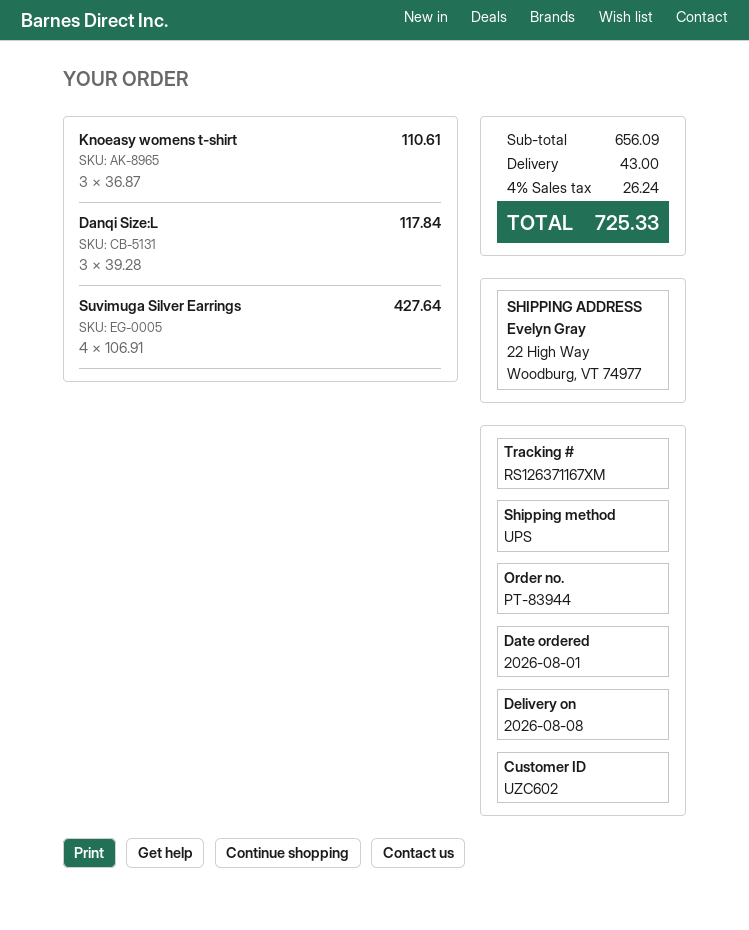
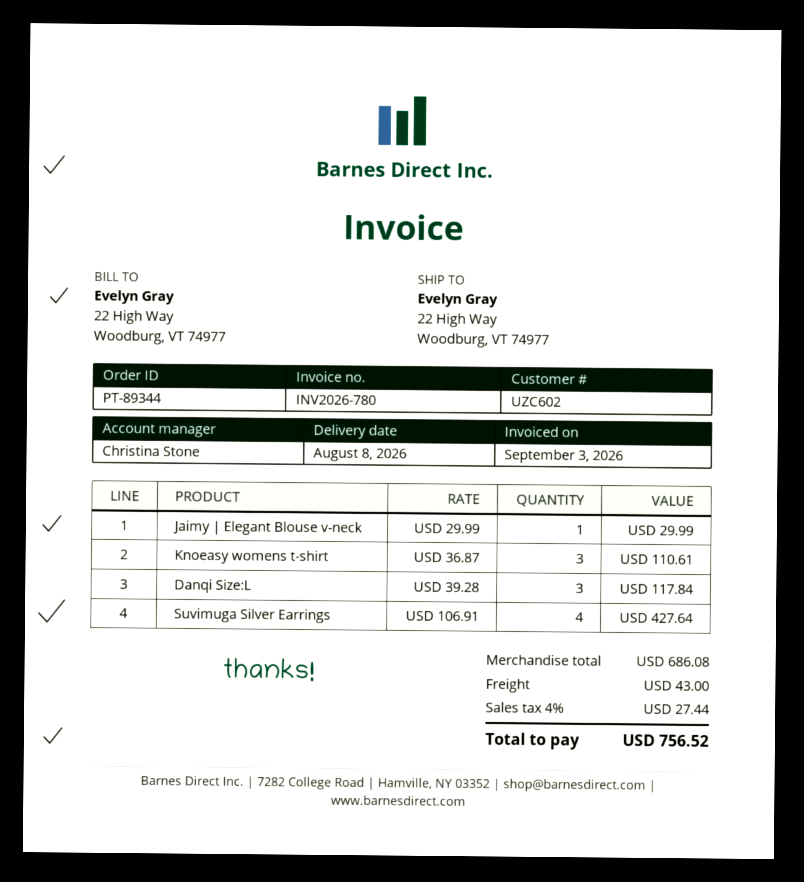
order number: PT-83944 -> PT-89344
Jaimy | Elegant Blouse v-neck: none -> 1 x 29.99 = 29.99
subtotal: 656.09 -> 686.08
tax: 4% = 26.24 -> 4% = 27.44
total: 725.33 -> 756.52

